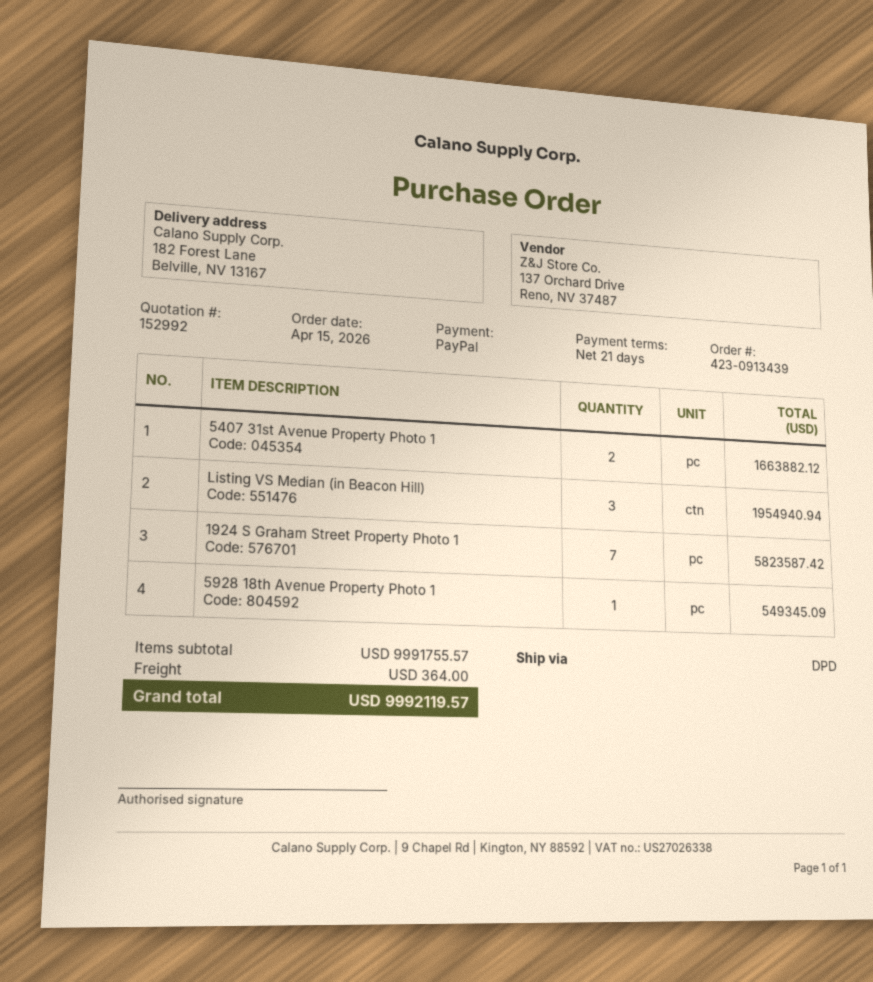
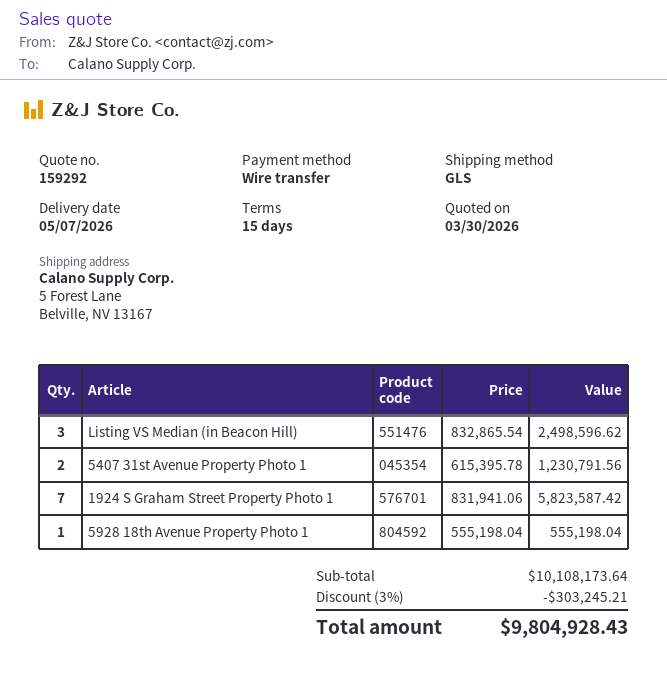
quote number: 152992 -> 159292
payment terms: 21 days -> 15 days
payment method: PayPal -> bank transfer
shipping method: DPD -> GLS
ship to: 182 Forest Lane, Belville, NV 13167 -> 5 Forest Lane, Belville, NV 13167
5407 31st Avenue Property Photo 1: 2 for 1663882.12 -> 2 for 1230791.56
Listing VS Median (in Beacon Hill): 3 for 1954940.94 -> 3 for 2498596.62
5928 18th Avenue Property Photo 1: 1 for 549345.09 -> 1 for 555198.04
subtotal: 9991755.57 -> 10108173.64
discount: none -> 3% = 303245.21
shipping: 364.00 -> none
total: 9992119.57 -> 9804928.43

